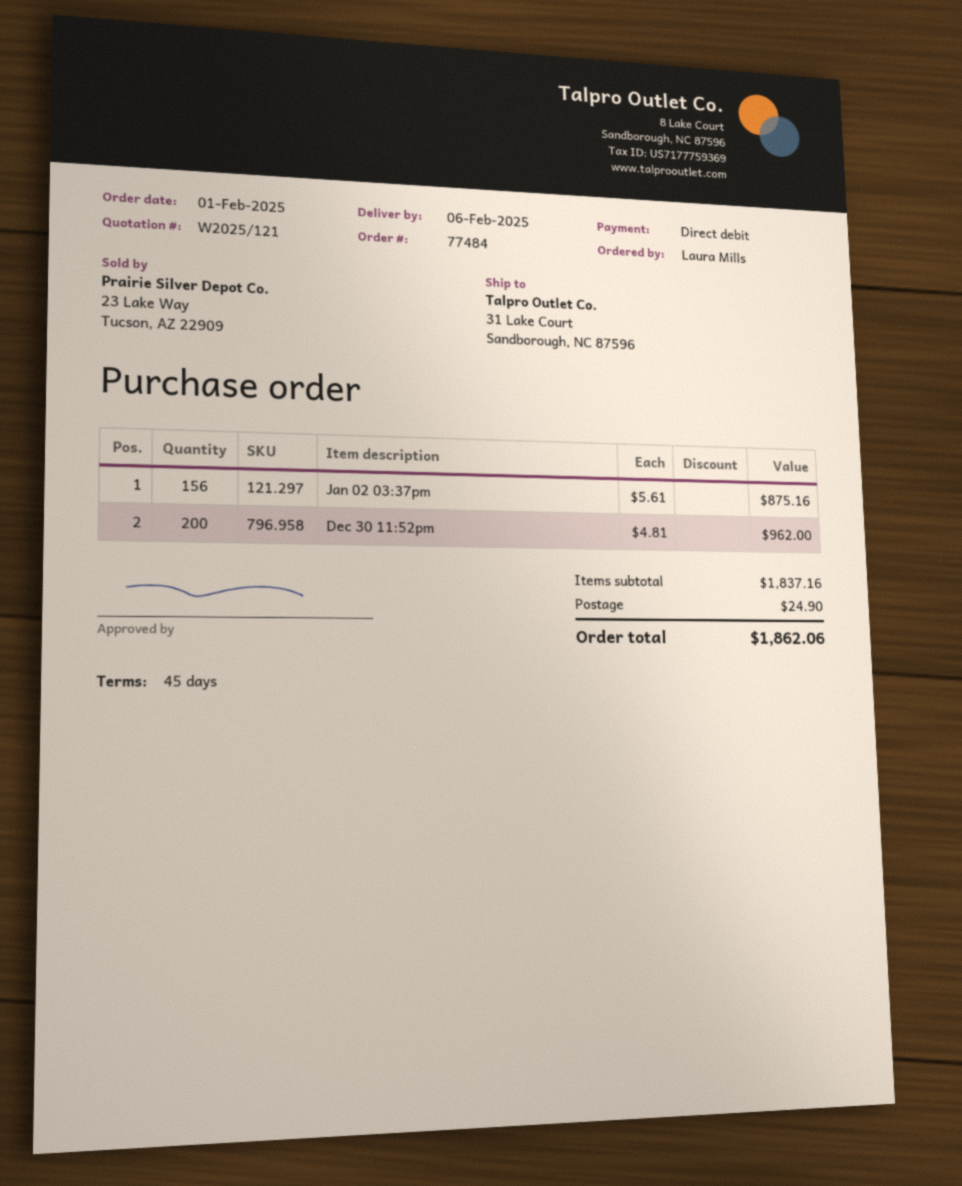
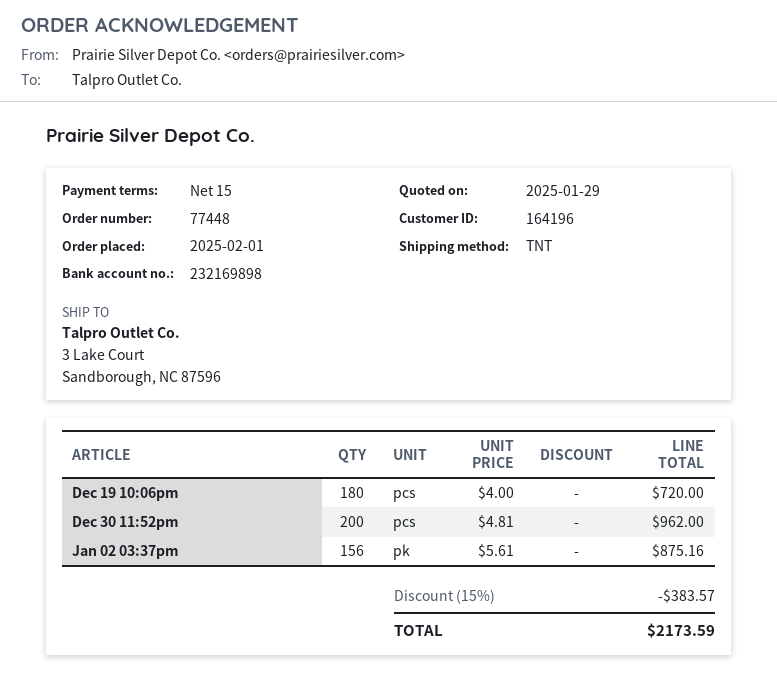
order number: 77484 -> 77448
payment terms: 45 days -> 15 days
ship to: 31 Lake Court, Sandborough, NC 87596 -> 3 Lake Court, Sandborough, NC 87596
Dec 19 10:06pm: none -> 180 x 4.00 = 720.00
discount: none -> 15% = 383.57
shipping: 24.90 -> none
total: 1862.06 -> 2173.59

